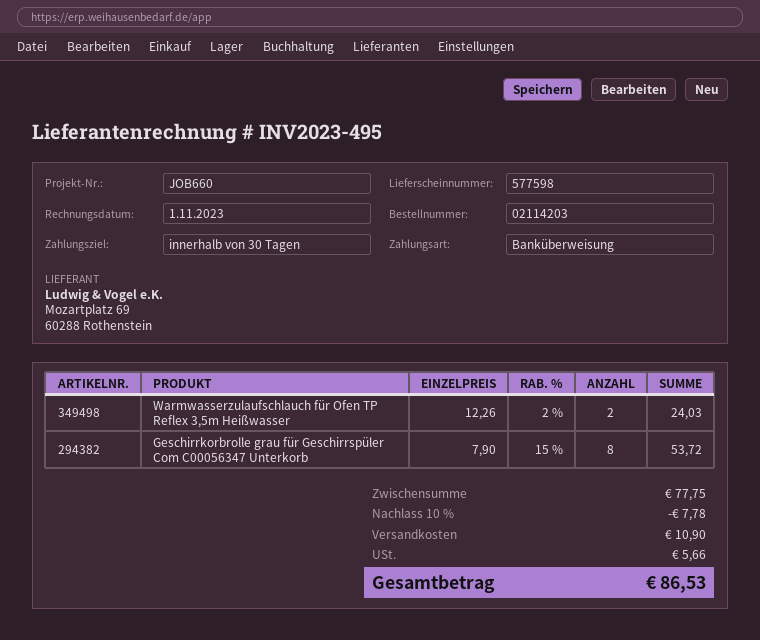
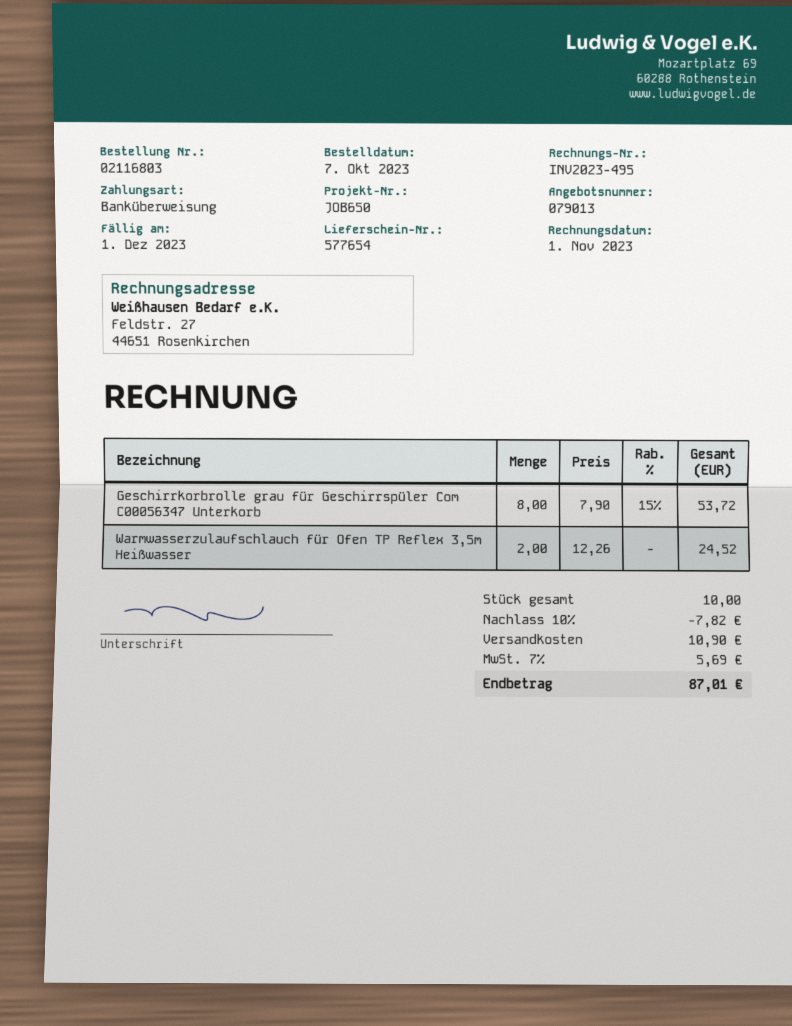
order number: 02114203 -> 02116803
delivery note number: 577598 -> 577654
reference: JOB660 -> JOB650
Warmwasserzulaufschlauch für Ofen TP Reflex 3,5m Heißwasser: 2 x 12.26 - 2% = 24.03 -> 2 x 12.26 = 24.52
discount: 10% = 7.78 -> 10% = 7.82
tax: 5.66 -> 5.69
total: 86.53 -> 87.01

